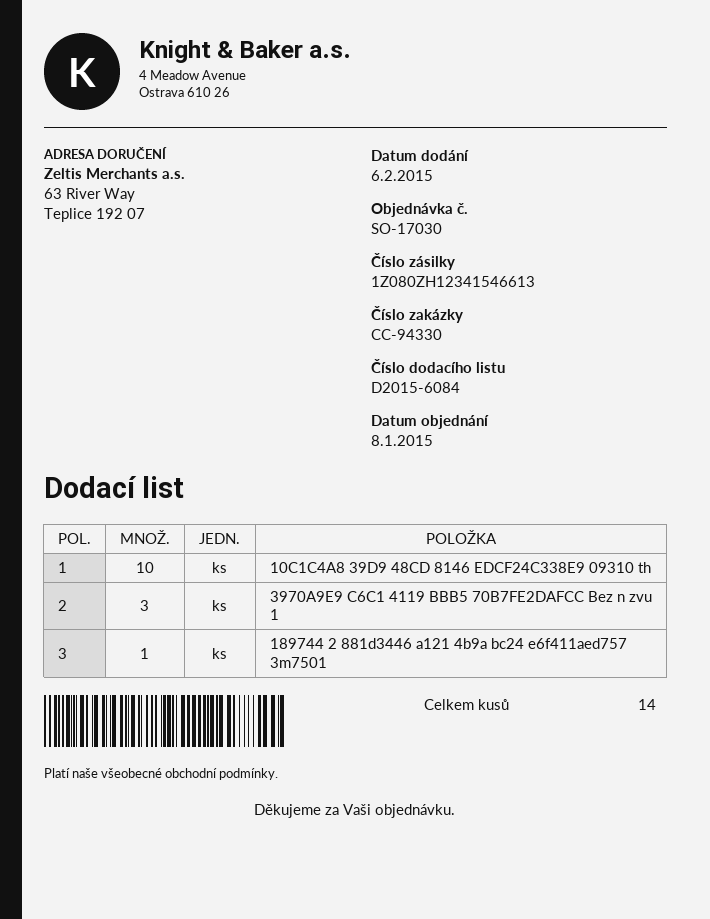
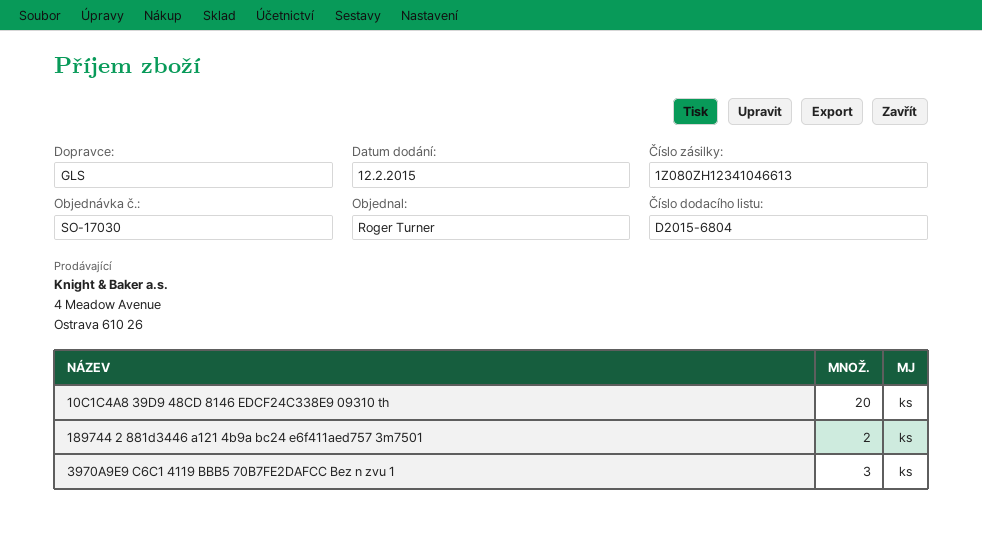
delivery note number: D2015-6084 -> D2015-6804
delivery date: 2015-02-06 -> 2015-02-12
tracking number: 1Z080ZH12341546613 -> 1Z080ZH12341046613
10C1C4A8 39D9 48CD 8146 EDCF24C338E9 09310 th: 10 -> 20
189744 2 881d3446 a121 4b9a bc24 e6f411aed757 3m7501: 1 -> 2

